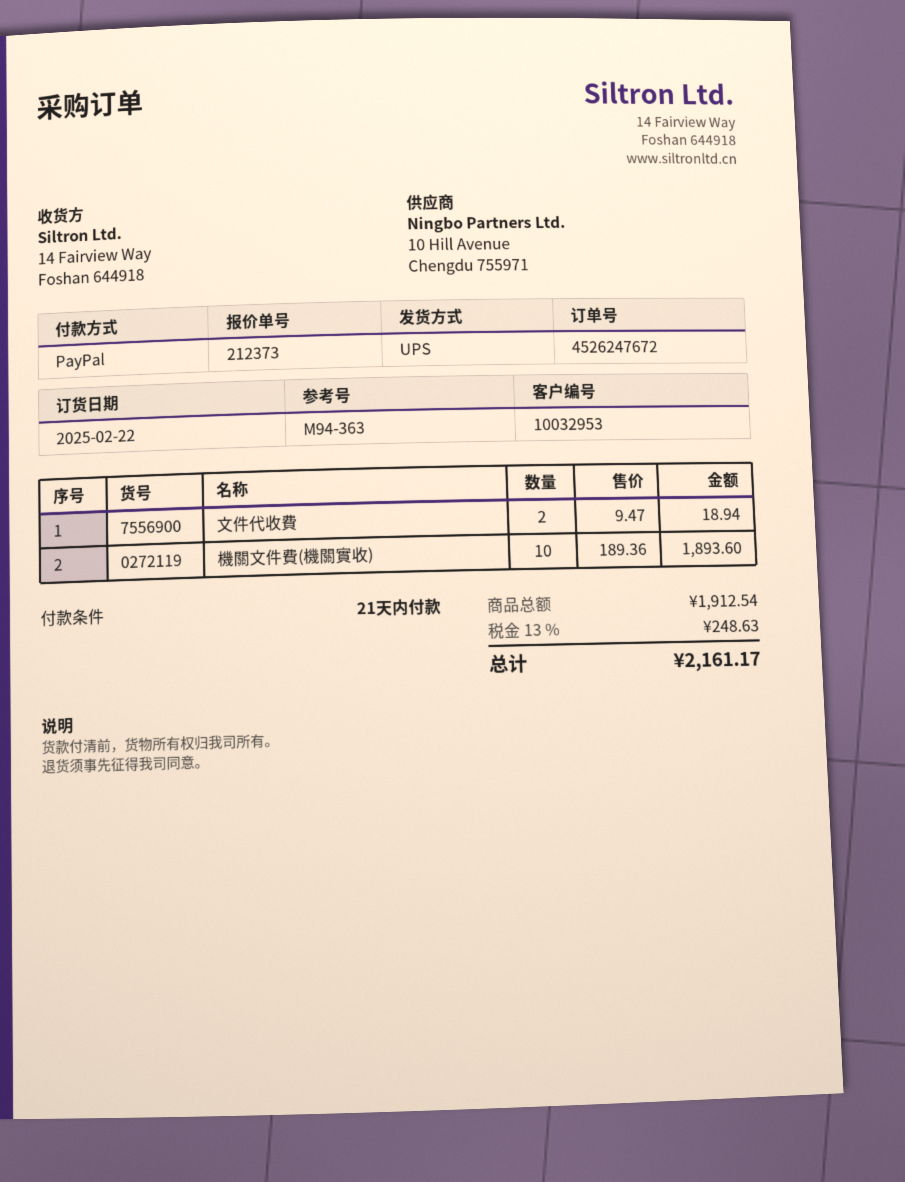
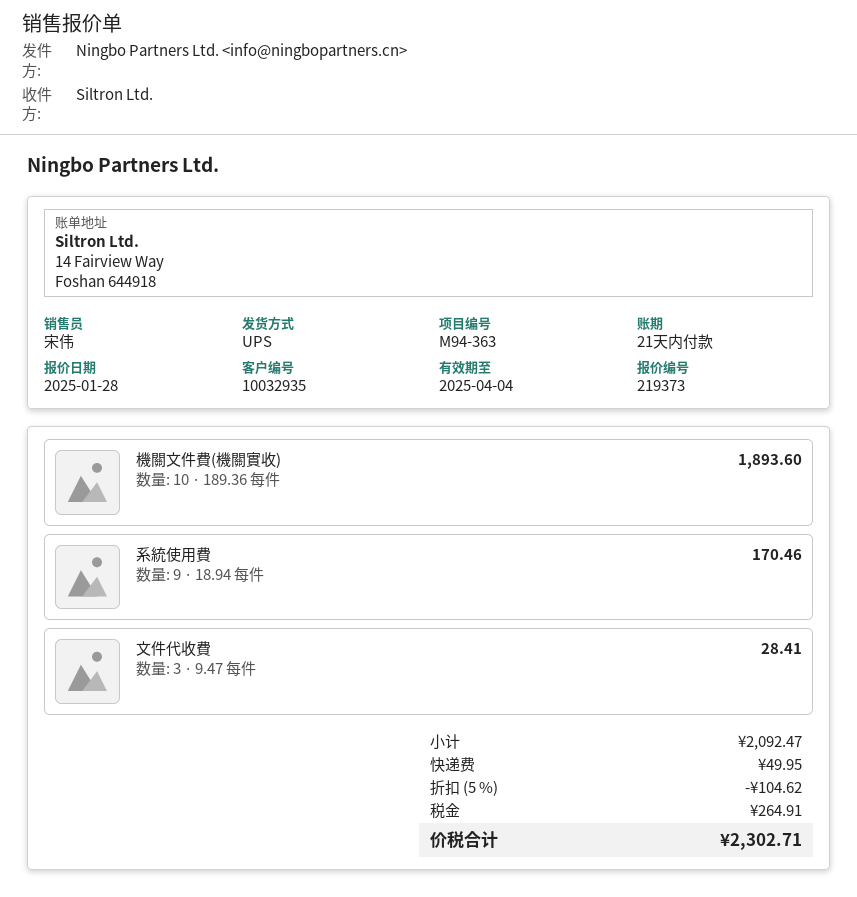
quote number: 212373 -> 219373
customer number: 10032953 -> 10032935
文件代收費: 2 x 9.47 = 18.94 -> 3 x 9.47 = 28.41
系統使用費: none -> 9 x 18.94 = 170.46
subtotal: 1912.54 -> 2092.47
discount: none -> 5% = 104.62
shipping: none -> 49.95
tax: 248.63 -> 264.91
total: 2161.17 -> 2302.71

